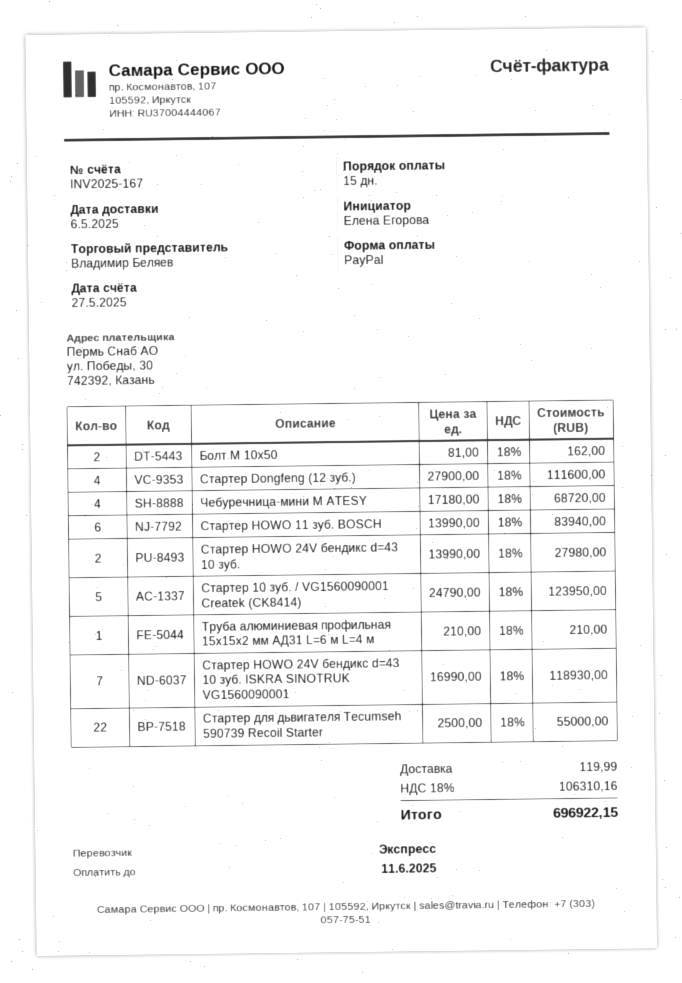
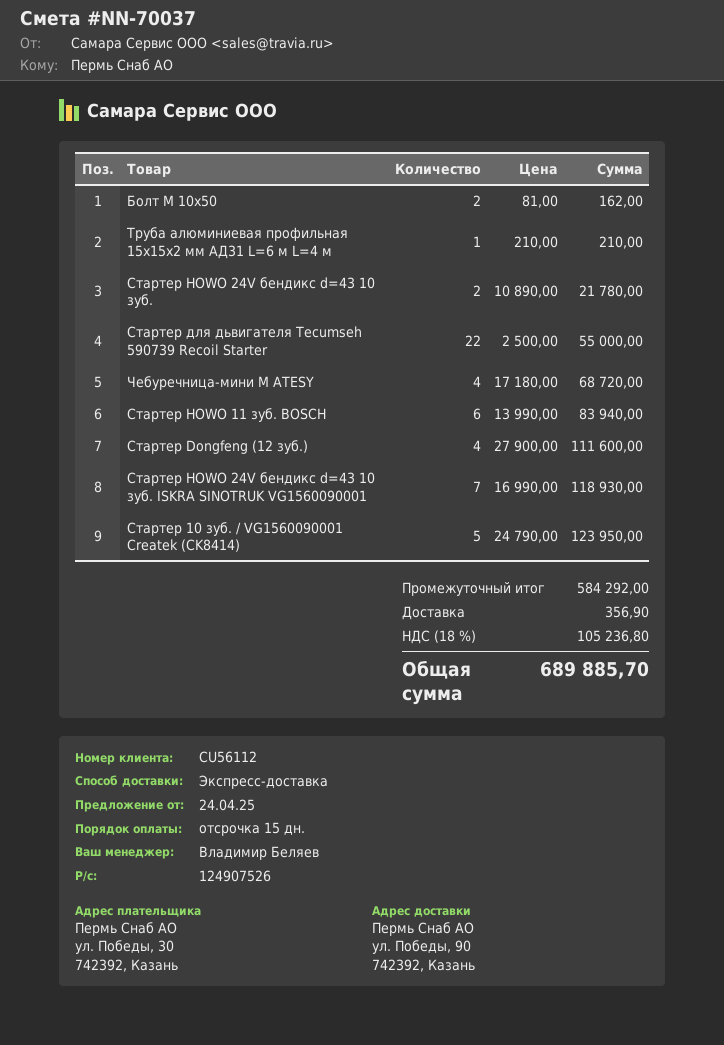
Стартер HOWO 24V бендикс d=43 10 зуб.: 2 x 13990.00 = 27980.00 -> 2 x 10890.00 = 21780.00
shipping: 119.99 -> 356.90
tax: 18% = 106310.16 -> 18% = 105236.80
total: 696922.15 -> 689885.70

